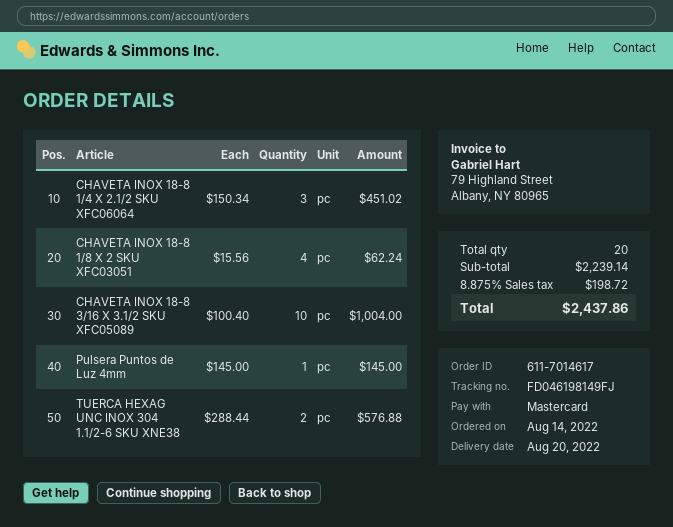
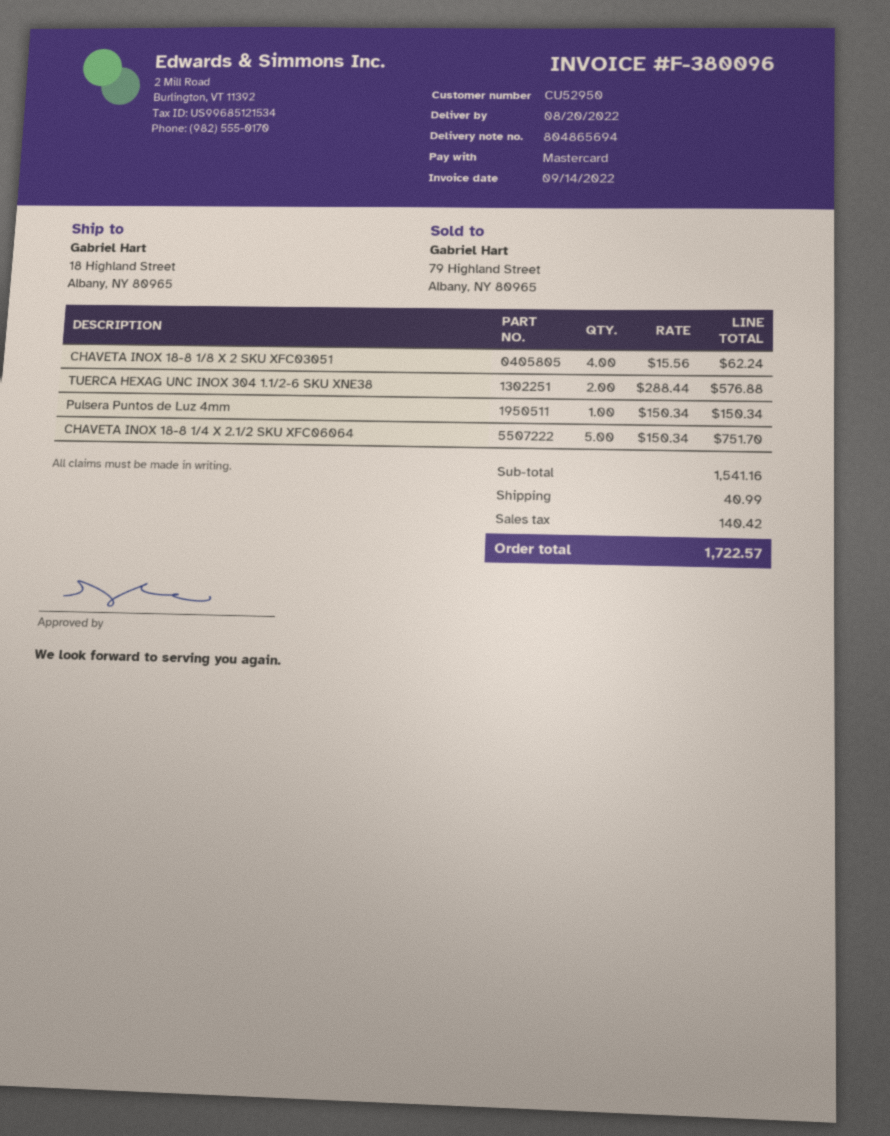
CHAVETA INOX 18-8 1/4 X 2.1/2 SKU XFC06064: 3 x 150.34 = 451.02 -> 5 x 150.34 = 751.70
CHAVETA INOX 18-8 3/16 X 3.1/2 SKU XFC05089: 10 x 100.40 = 1004.00 -> none
Pulsera Puntos de Luz 4mm: 1 x 145.00 = 145.00 -> 1 x 150.34 = 150.34
subtotal: 2239.14 -> 1541.16
shipping: none -> 40.99
tax: 198.72 -> 140.42
total: 2437.86 -> 1722.57

